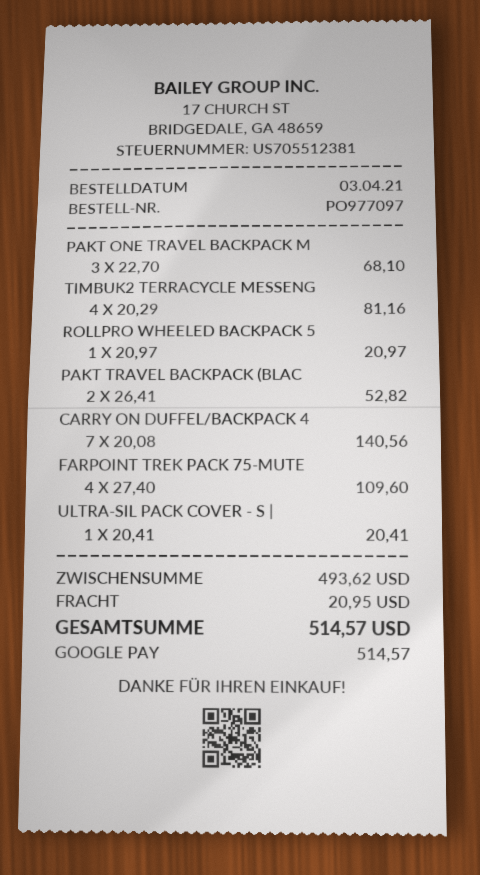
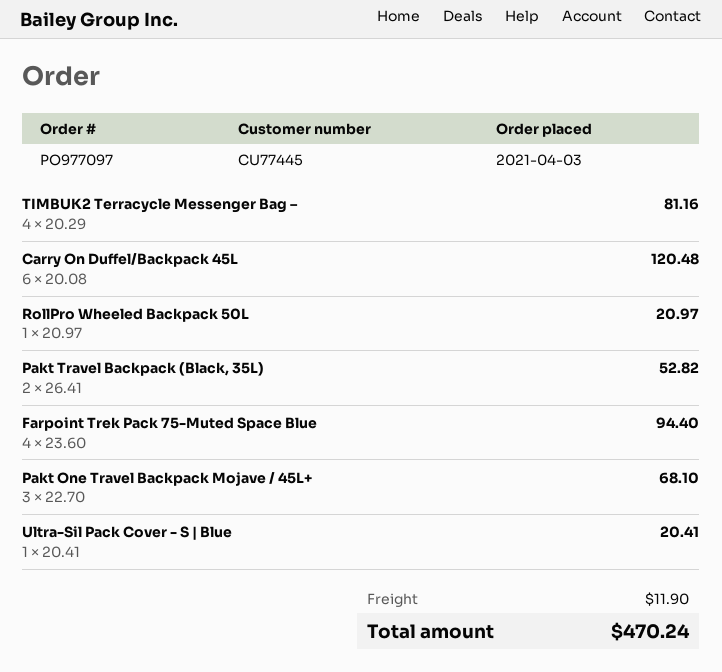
CARRY ON DUFFEL/BACKPACK 4: 7 x 20.08 = 140.56 -> 6 x 20.08 = 120.48
FARPOINT TREK PACK 75-MUTE: 4 x 27.40 = 109.60 -> 4 x 23.60 = 94.40
shipping: 20.95 -> 11.90
total: 514.57 -> 470.24

